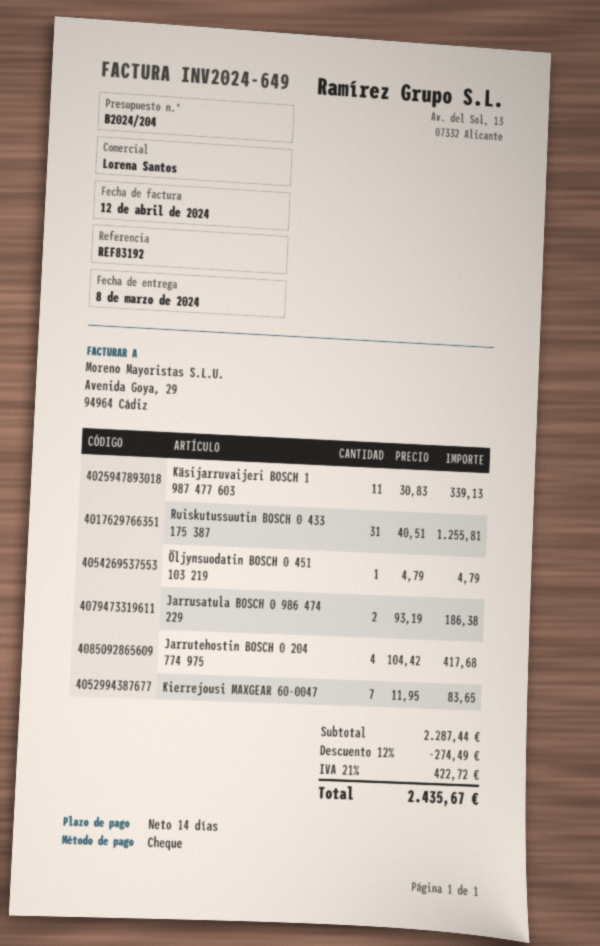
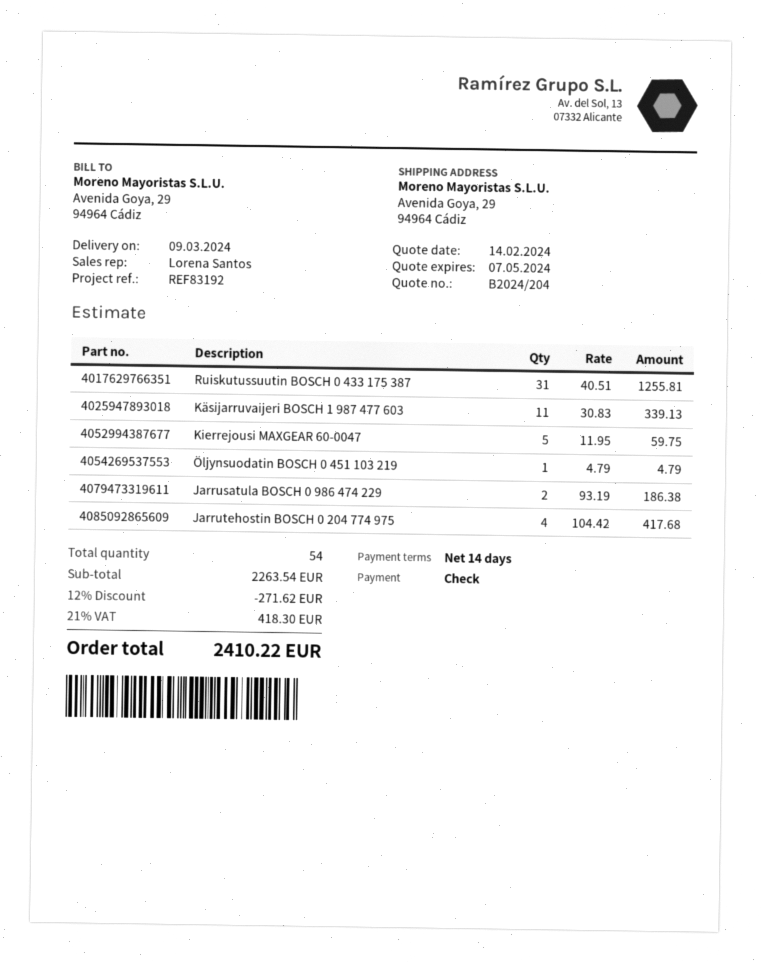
delivery date: 2024-03-08 -> 2024-03-09
Kierrejousi MAXGEAR 60-0047: 7 x 11.95 = 83.65 -> 5 x 11.95 = 59.75
subtotal: 2287.44 -> 2263.54
discount: 12% = 274.49 -> 12% = 271.62
tax: 21% = 422.72 -> 21% = 418.30
total: 2435.67 -> 2410.22

